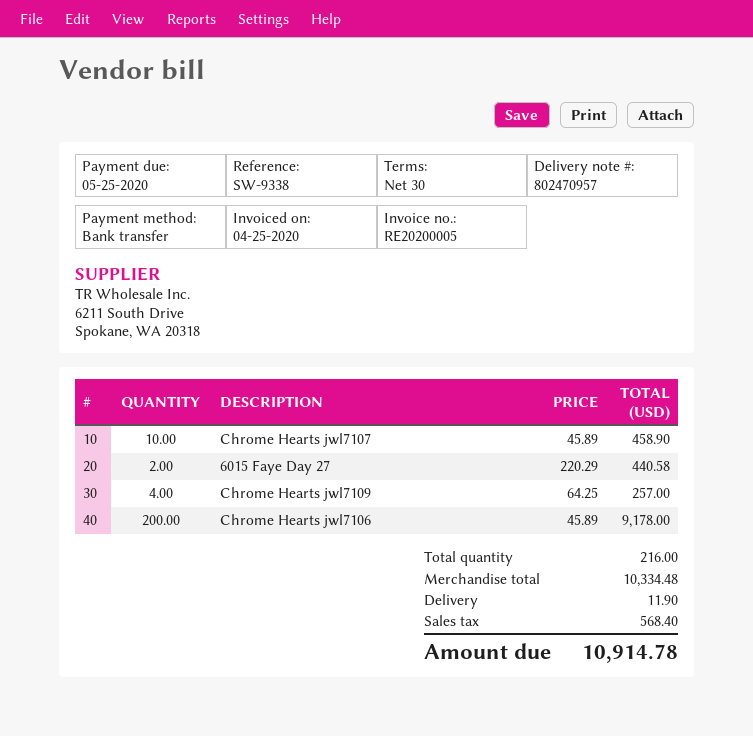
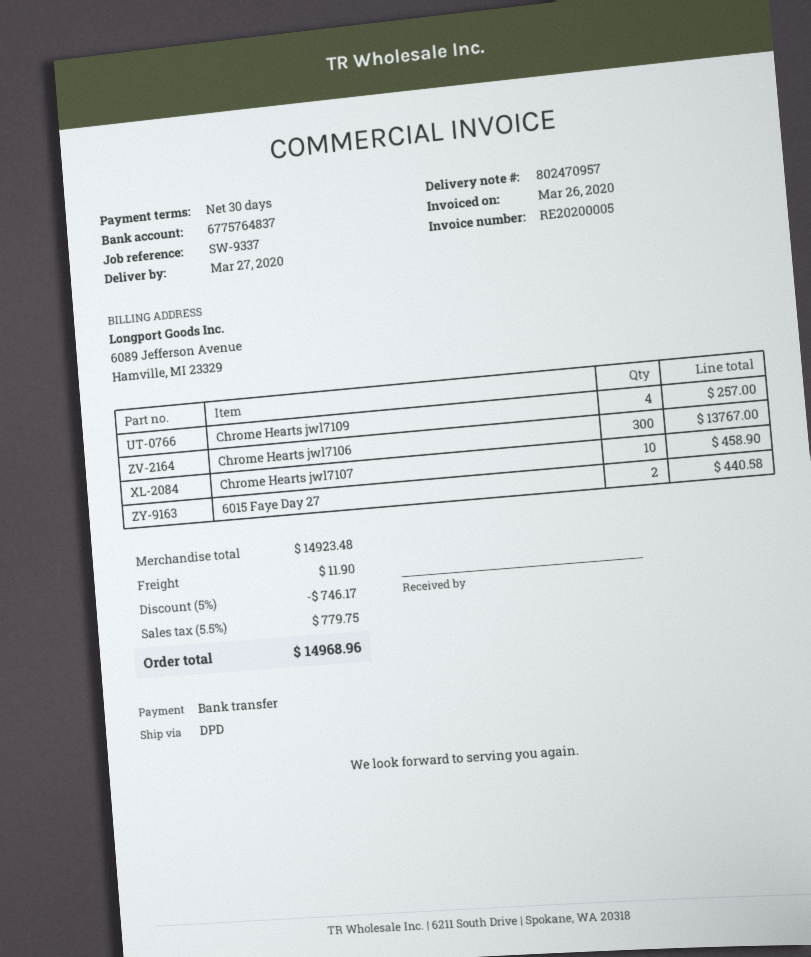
invoice date: 2020-04-25 -> 2020-03-26
reference: SW-9338 -> SW-9337
Chrome Hearts jwl7106: 200 for 9178.00 -> 300 for 13767.00
subtotal: 10334.48 -> 14923.48
discount: none -> 5% = 746.17
tax: 568.40 -> 779.75
total: 10914.78 -> 14968.96

